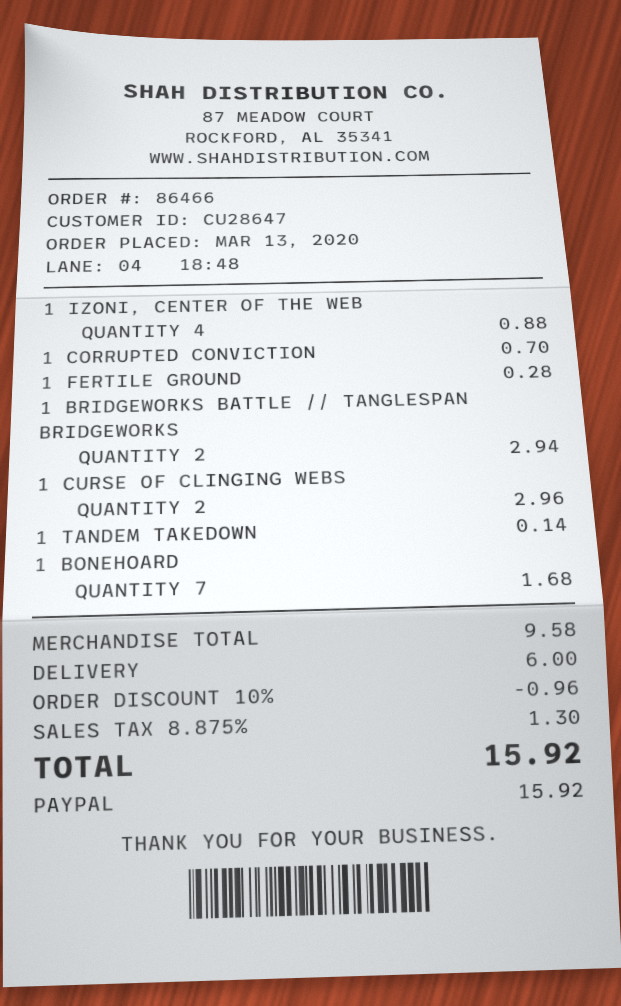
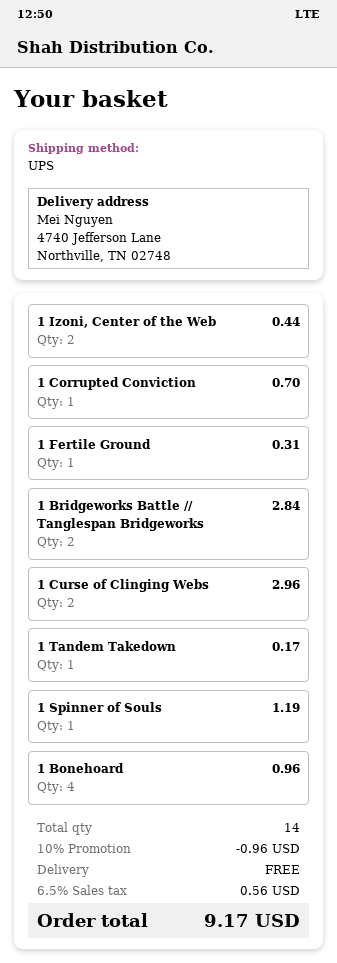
1 IZONI, CENTER OF THE WEB: 4 for 0.88 -> 2 for 0.44
1 FERTILE GROUND: 1 for 0.28 -> 1 for 0.31
1 BRIDGEWORKS BATTLE // TANGLESPAN BRIDGEWORKS: 2 for 2.94 -> 2 for 2.84
1 TANDEM TAKEDOWN: 1 for 0.14 -> 1 for 0.17
1 BONEHOARD: 7 for 1.68 -> 4 for 0.96
1 Spinner of Souls: none -> 1 for 1.19
shipping: 6.00 -> 0.00
tax: 8.875% = 1.30 -> 6.5% = 0.56
total: 15.92 -> 9.17

